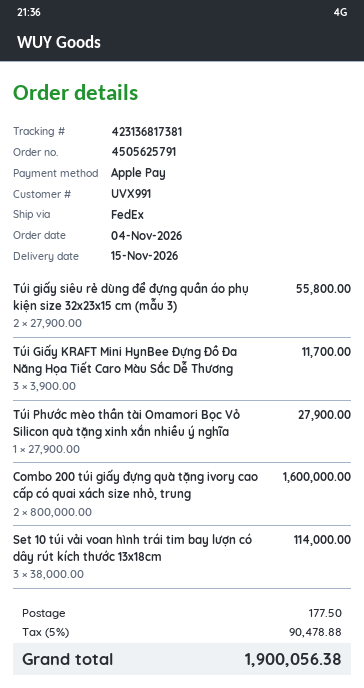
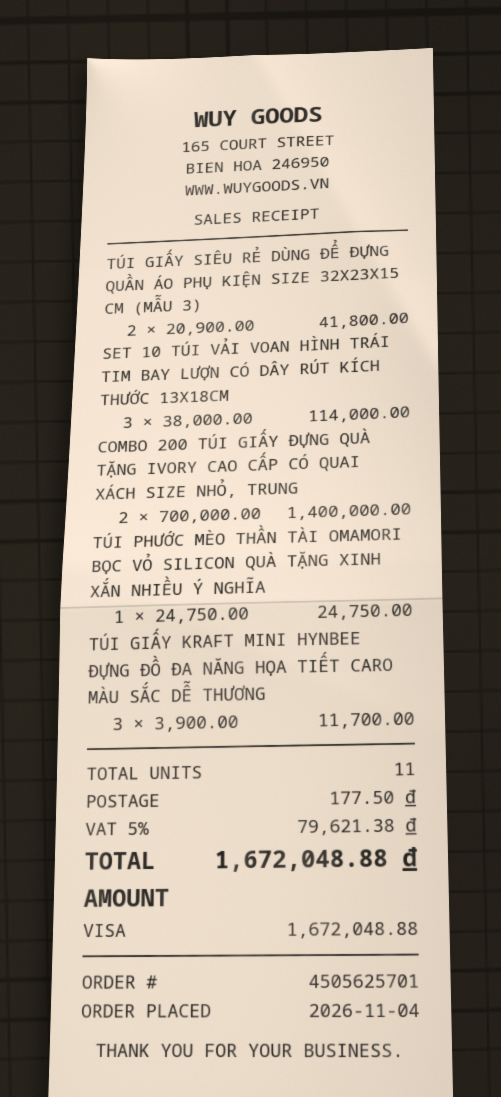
order number: 4505625791 -> 4505625701
payment method: Apple Pay -> Visa
Túi giấy siêu rẻ dùng để đựng quần áo phụ kiện size 32x23x15 cm (mẫu 3): 2 x 27900.00 = 55800.00 -> 2 x 20900.00 = 41800.00
Túi Phước mèo thần tài Omamori Bọc Vỏ Silicon quà tặng xinh xắn nhiều ý nghĩa: 1 x 27900.00 = 27900.00 -> 1 x 24750.00 = 24750.00
Combo 200 túi giấy đựng quà tặng ivory cao cấp có quai xách size nhỏ, trung: 2 x 800000.00 = 1600000.00 -> 2 x 700000.00 = 1400000.00
tax: 5% = 90478.88 -> 5% = 79621.38
total: 1900056.38 -> 1672048.88

